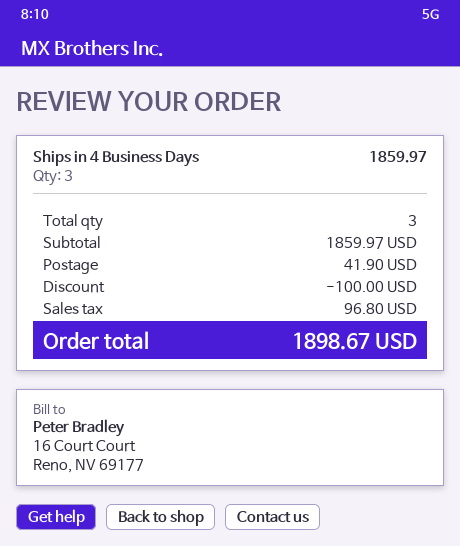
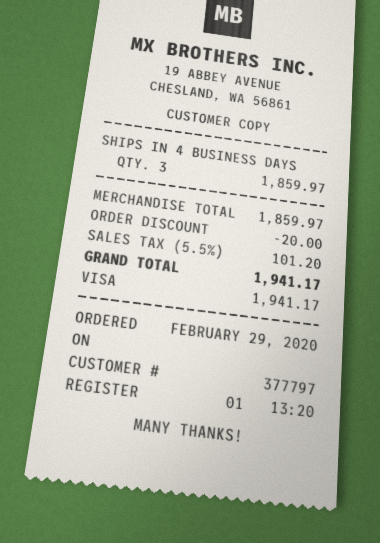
discount: 100.00 -> 20.00
shipping: 41.90 -> none
tax: 96.80 -> 101.20
total: 1898.67 -> 1941.17

